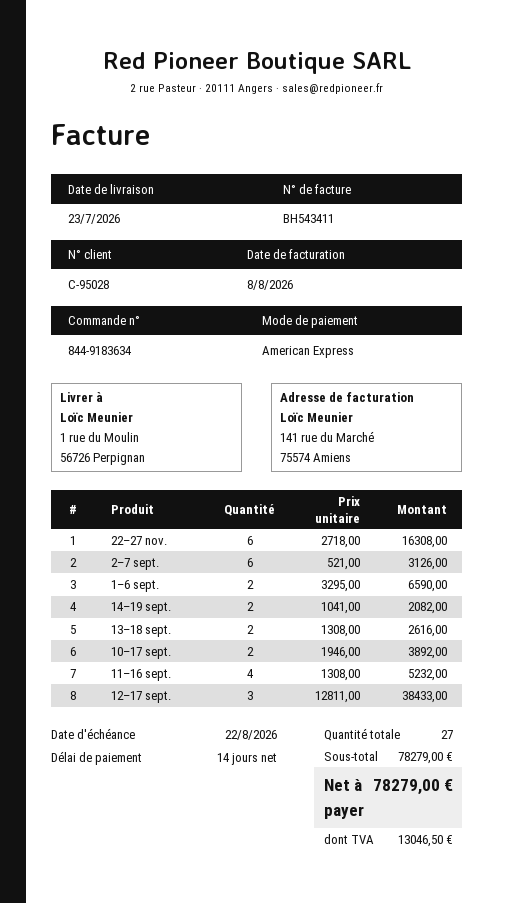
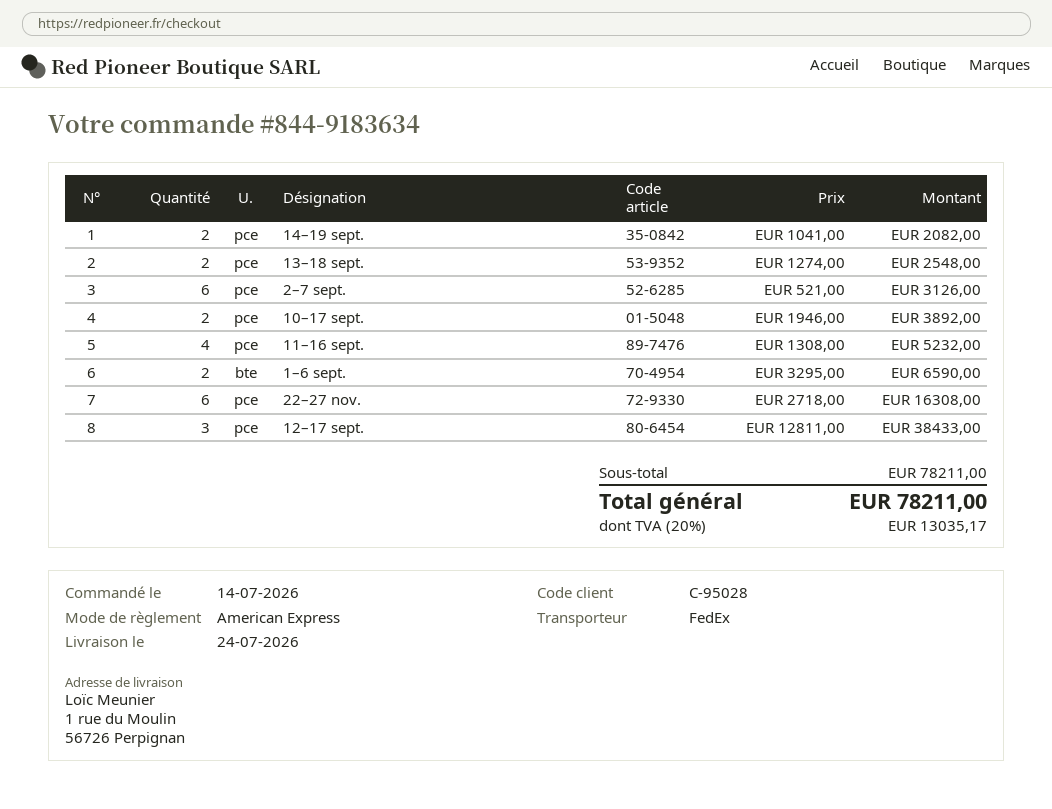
delivery date: 2026-07-23 -> 2026-07-24
13–18 sept.: 2 x 1308.00 = 2616.00 -> 2 x 1274.00 = 2548.00
subtotal: 78279.00 -> 78211.00
tax: 13046.50 -> 13035.17
total: 78279.00 -> 78211.00

